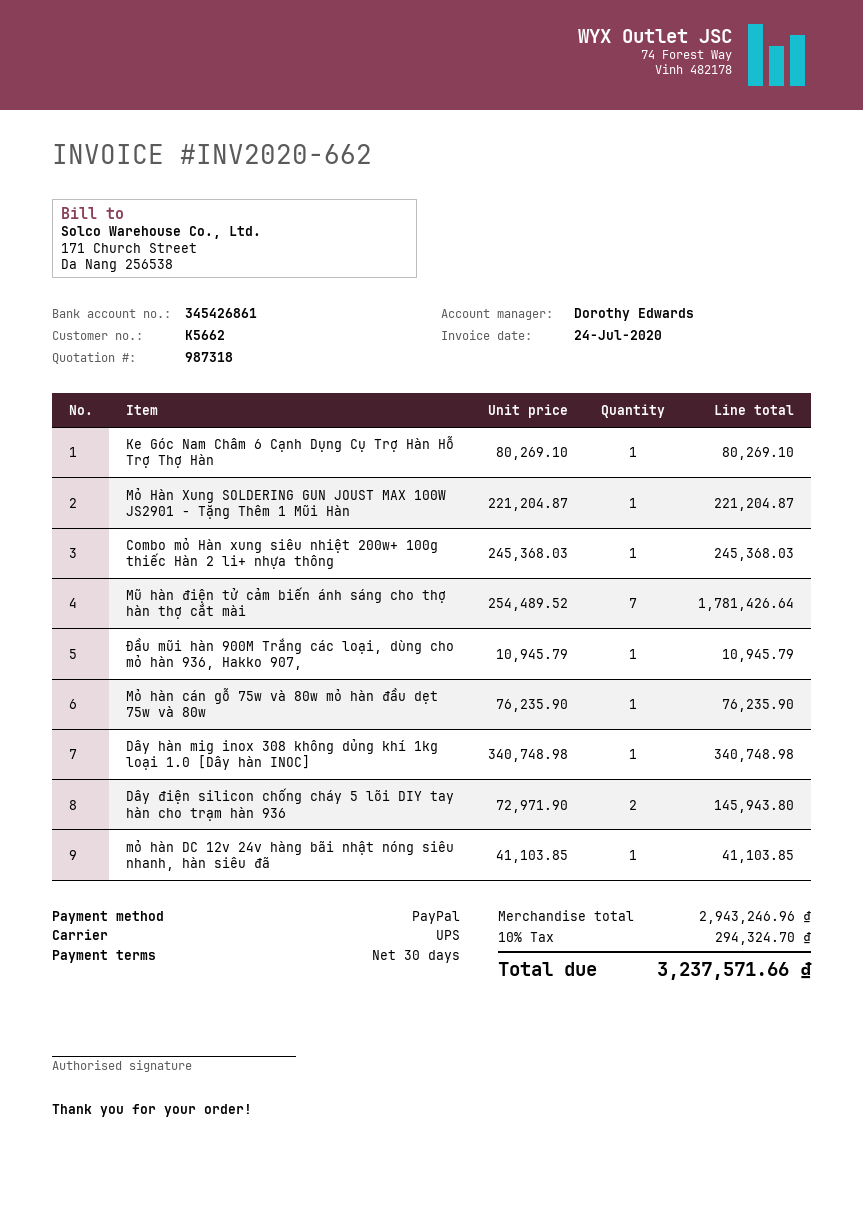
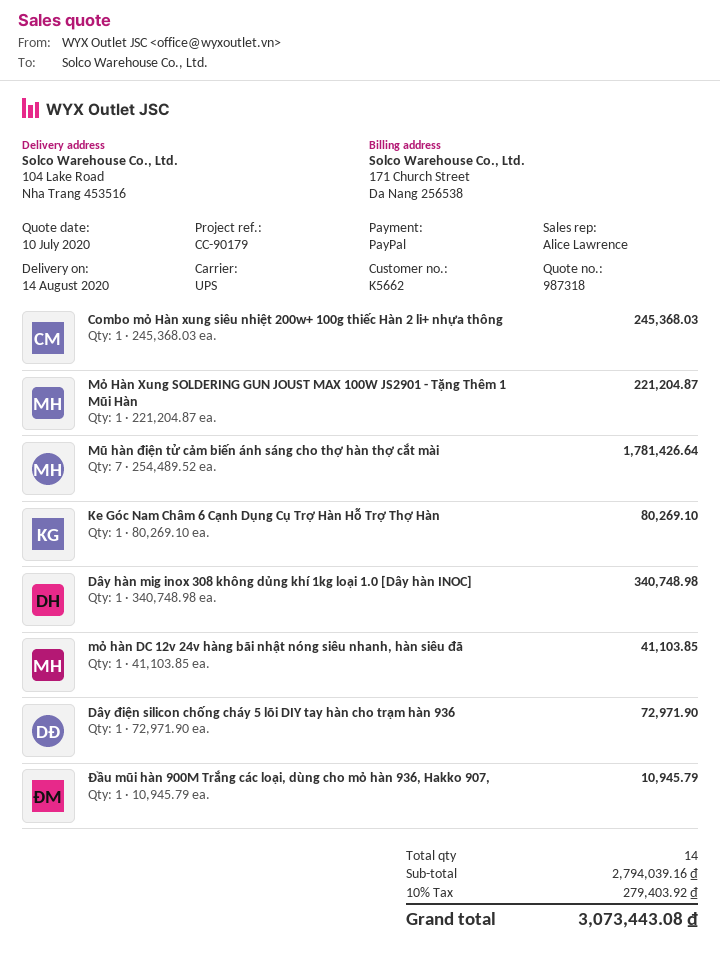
sales rep: Dorothy Edwards -> Alice Lawrence
Mỏ hàn cán gỗ 75w và 80w mỏ hàn đầu dẹt 75w và 80w: 1 x 76235.90 = 76235.90 -> none
Dây điện silicon chống cháy 5 lõi DIY tay hàn cho trạm hàn 936: 2 x 72971.90 = 145943.80 -> 1 x 72971.90 = 72971.90
subtotal: 2943246.96 -> 2794039.16
tax: 10% = 294324.70 -> 10% = 279403.92
total: 3237571.66 -> 3073443.08

